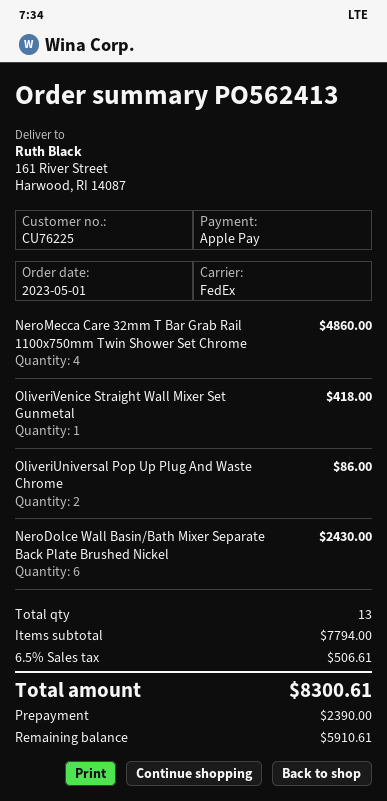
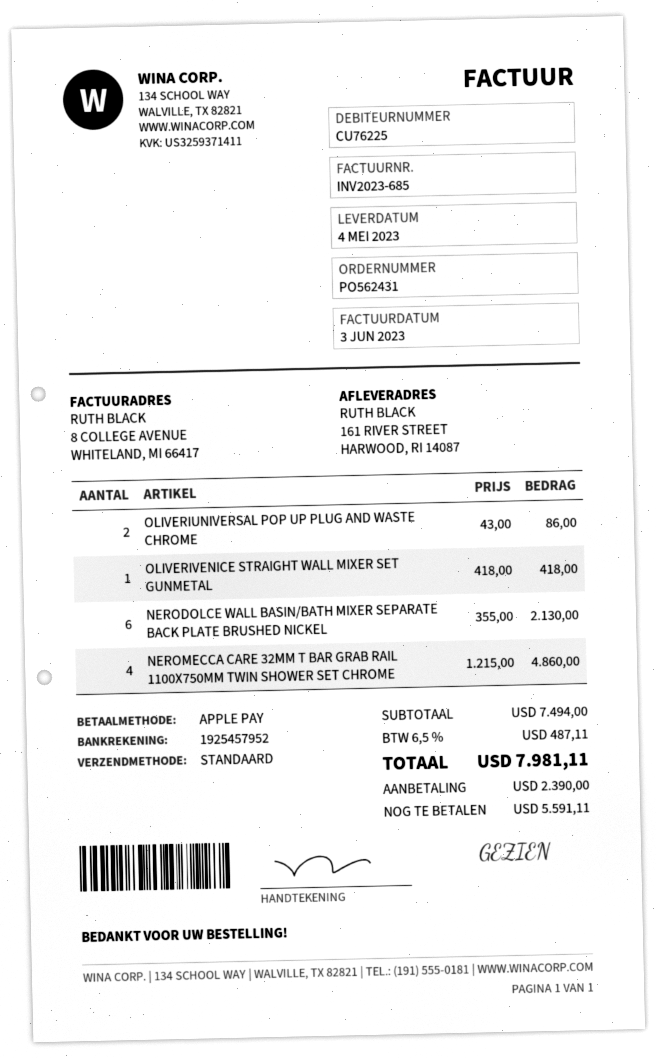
order number: PO562413 -> PO562431
shipping method: FedEx -> standard
NeroDolce Wall Basin/Bath Mixer Separate Back Plate Brushed Nickel: 6 for 2430.00 -> 6 for 2130.00
subtotal: 7794.00 -> 7494.00
tax: 6.5% = 506.61 -> 6.5% = 487.11
total: 8300.61 -> 7981.11
balance: 5910.61 -> 5591.11

